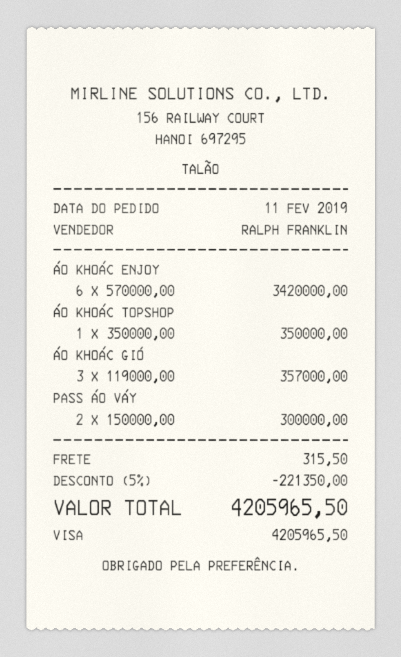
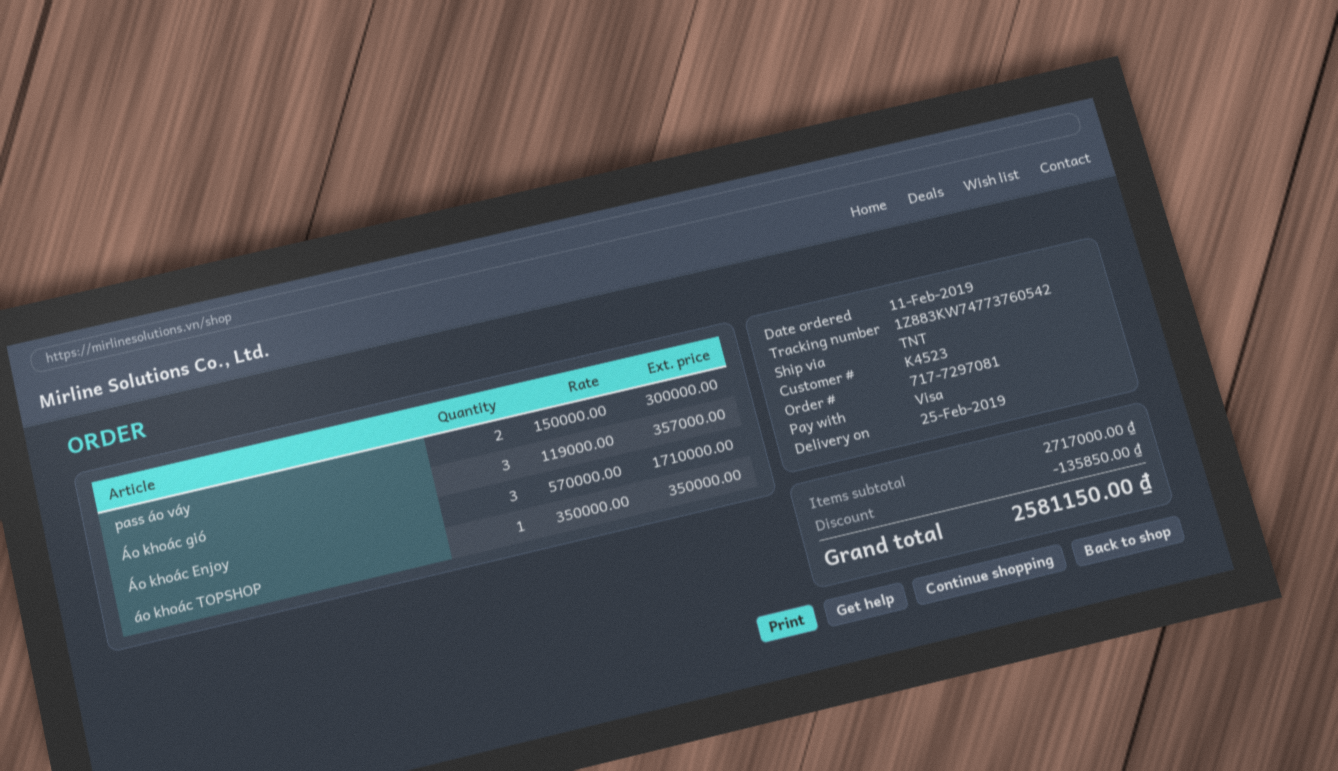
ÁO KHOÁC ENJOY: 6 x 570000.00 = 3420000.00 -> 3 x 570000.00 = 1710000.00
discount: 221350.00 -> 135850.00
shipping: 315.50 -> none
total: 4205965.50 -> 2581150.00

